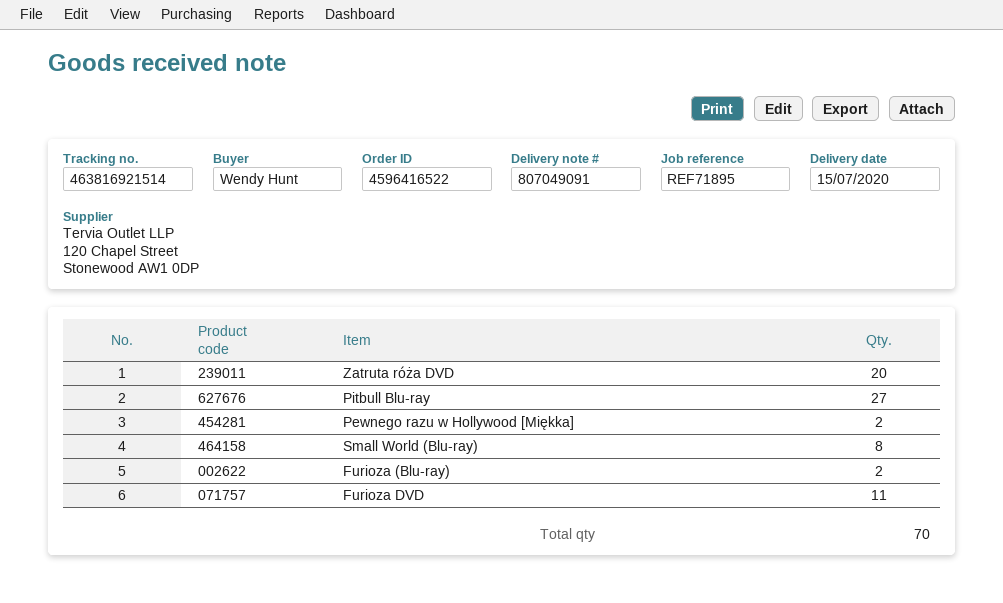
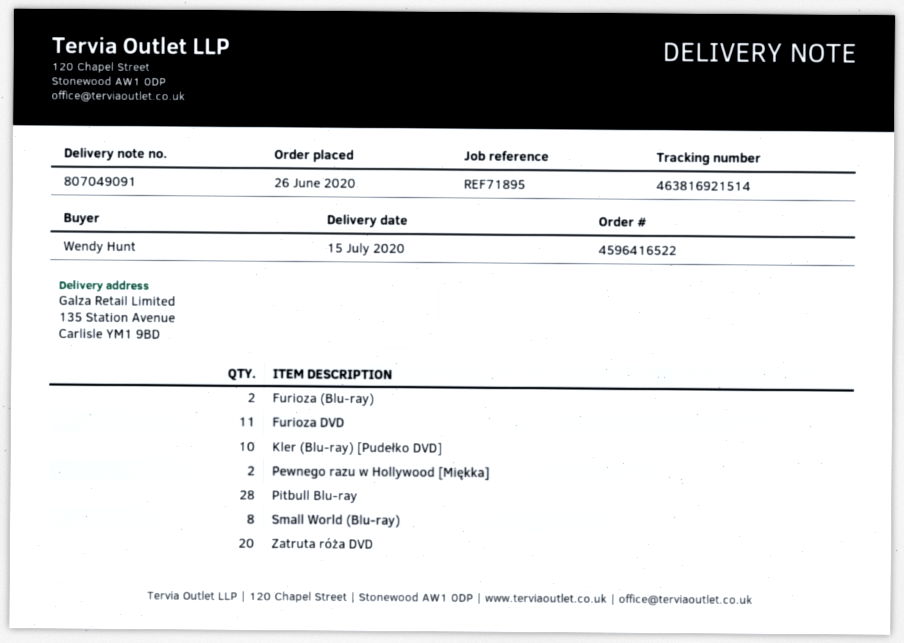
Pitbull Blu-ray: 27 -> 28
Kler (Blu-ray) [Pudełko DVD]: none -> 10

